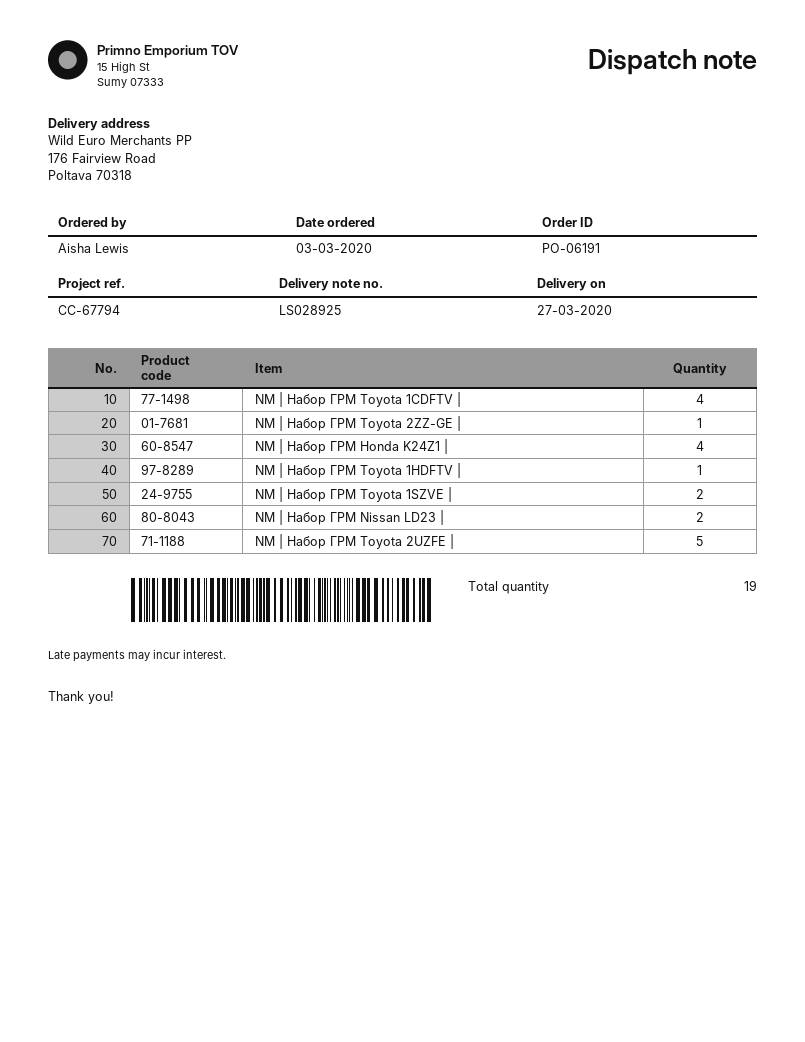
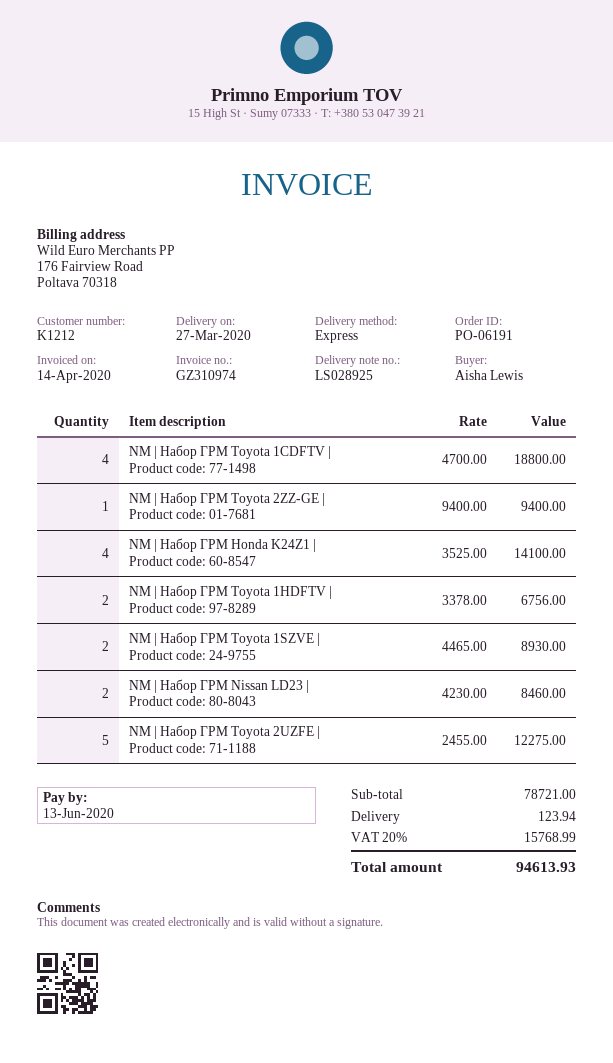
NM | Набор ГРМ Toyota 1HDFTV |: 1 -> 2

